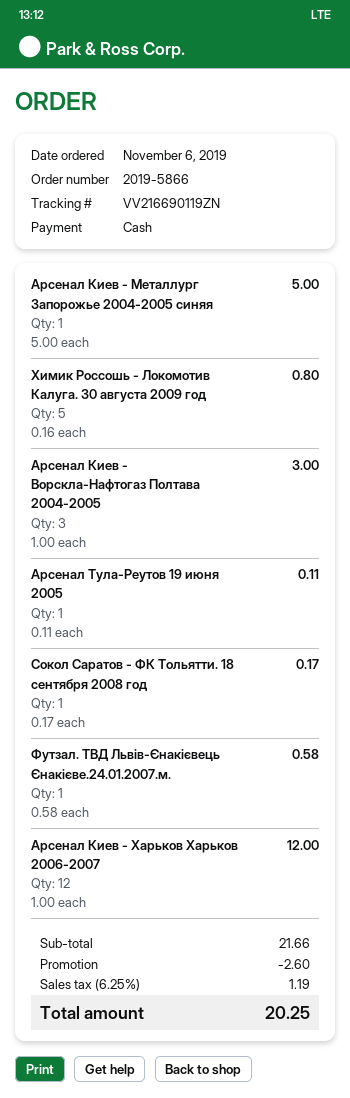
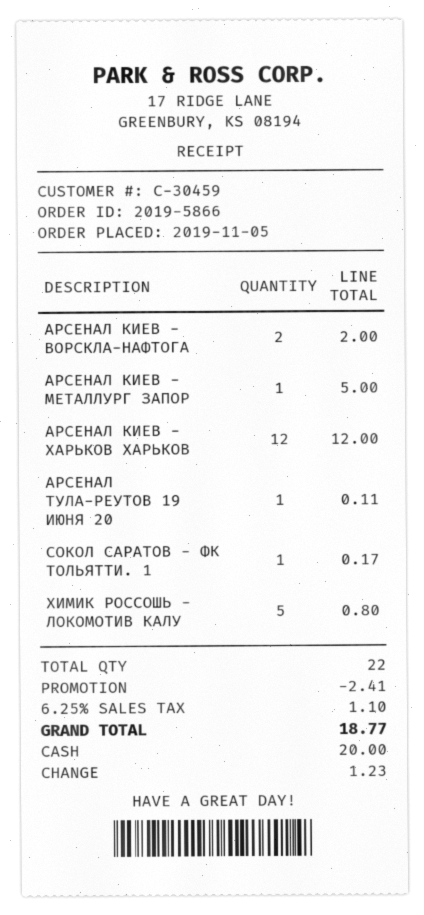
order date: 2019-11-06 -> 2019-11-05
Арсенал Киев - Ворскла-Нафтогаз Полтава 2004-2005: 3 for 3.00 -> 2 for 2.00
Футзал. ТВД Львів-Єнакієвець Єнакієве.24.01.2007.м.: 1 for 0.58 -> none
discount: 2.60 -> 2.41
tax: 6.25% = 1.19 -> 6.25% = 1.10
total: 20.25 -> 18.77

